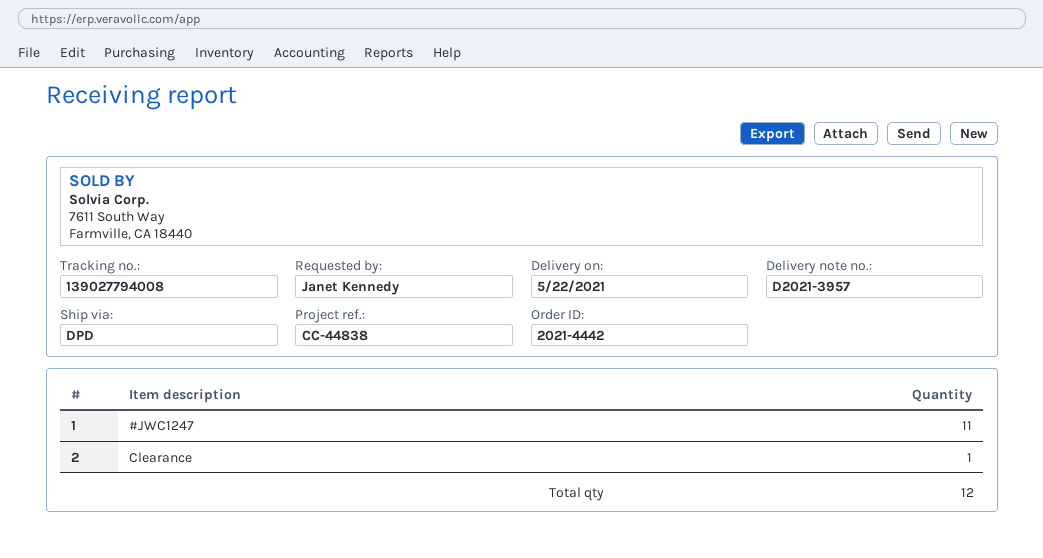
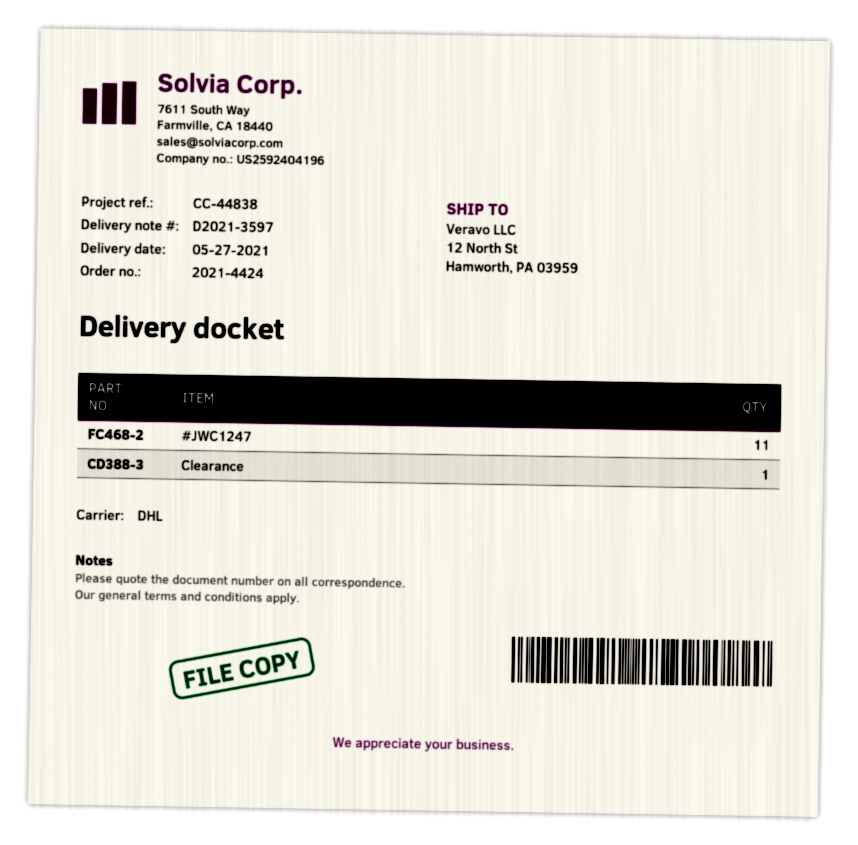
order number: 2021-4442 -> 2021-4424
delivery note number: D2021-3957 -> D2021-3597
delivery date: 2021-05-22 -> 2021-05-27
shipping method: DPD -> DHL

